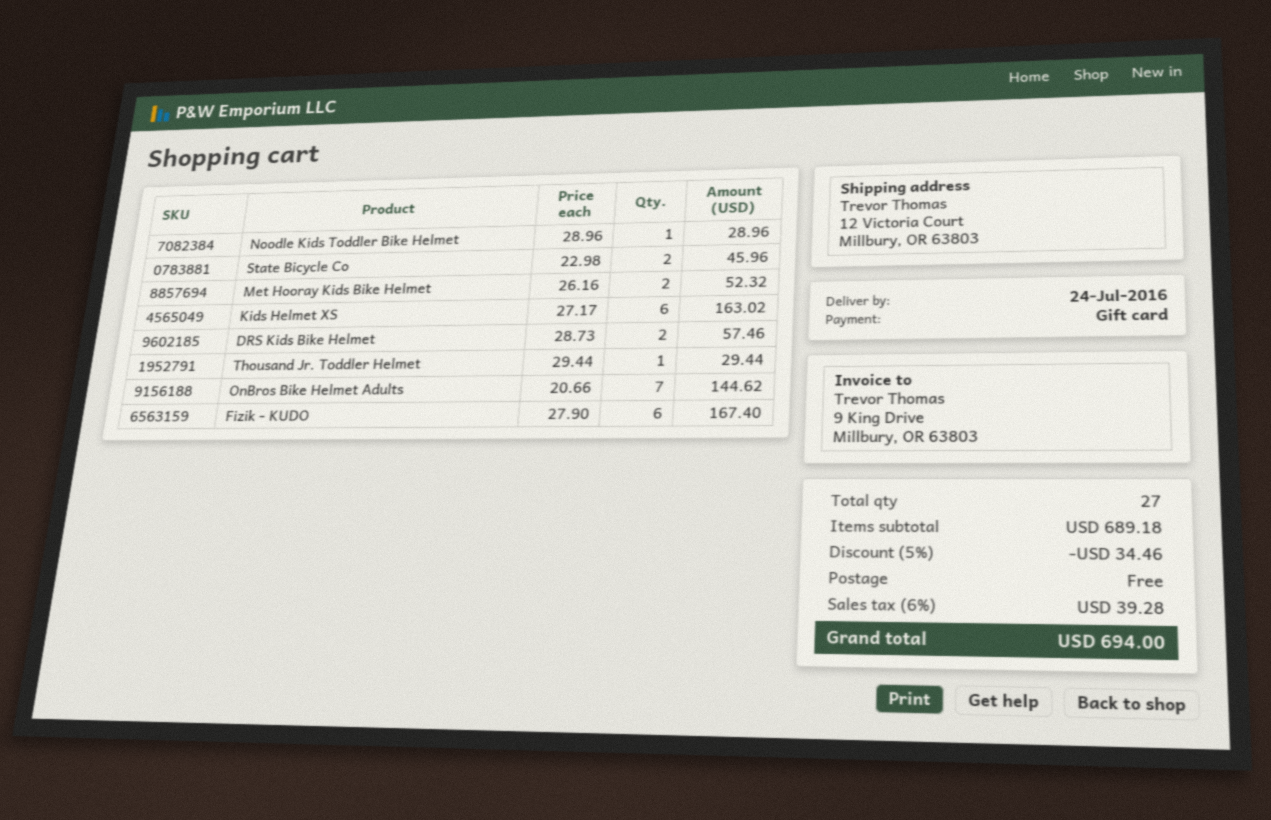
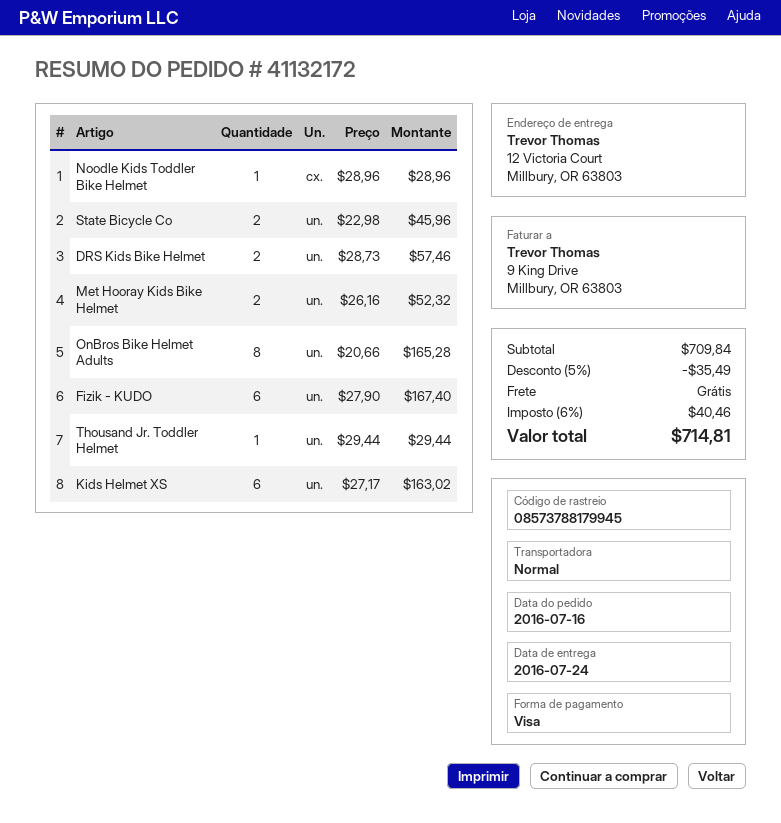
payment method: gift card -> Visa
OnBros Bike Helmet Adults: 7 x 20.66 = 144.62 -> 8 x 20.66 = 165.28
subtotal: 689.18 -> 709.84
discount: 5% = 34.46 -> 5% = 35.49
tax: 6% = 39.28 -> 6% = 40.46
total: 694.00 -> 714.81

